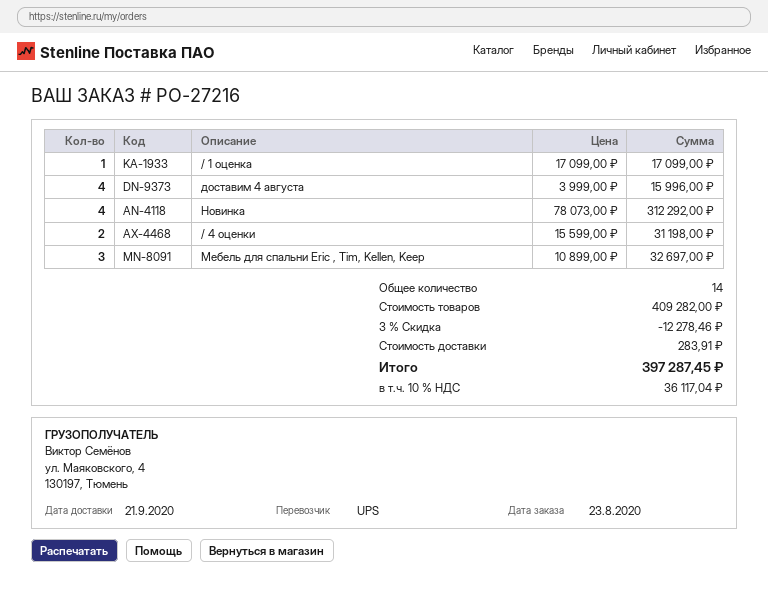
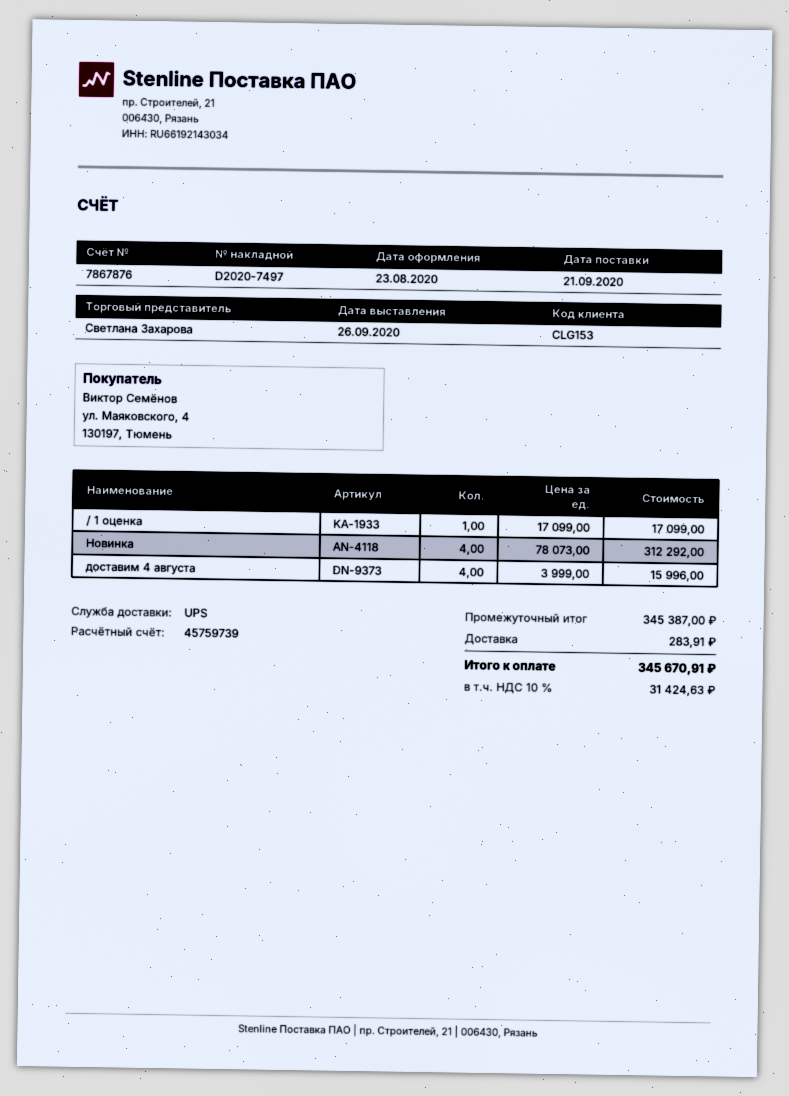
/ 4 оценки: 2 x 15599.00 = 31198.00 -> none
Мебель для спальни Eric , Tim, Kellen, Keep: 3 x 10899.00 = 32697.00 -> none
subtotal: 409282.00 -> 345387.00
discount: 3% = 12278.46 -> none
tax: 10% = 36117.04 -> 10% = 31424.63
total: 397287.45 -> 345670.91

